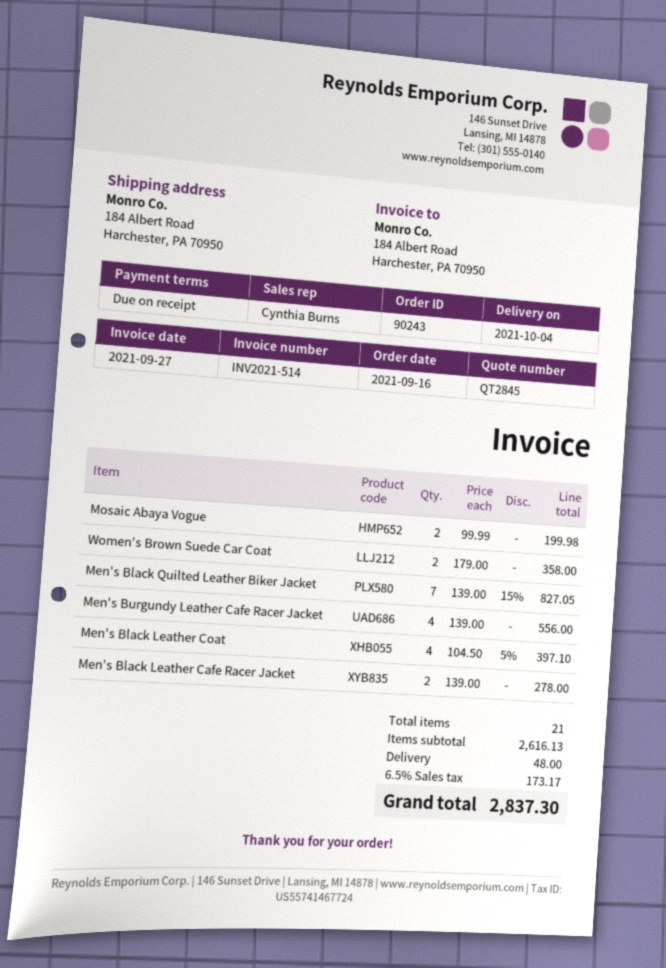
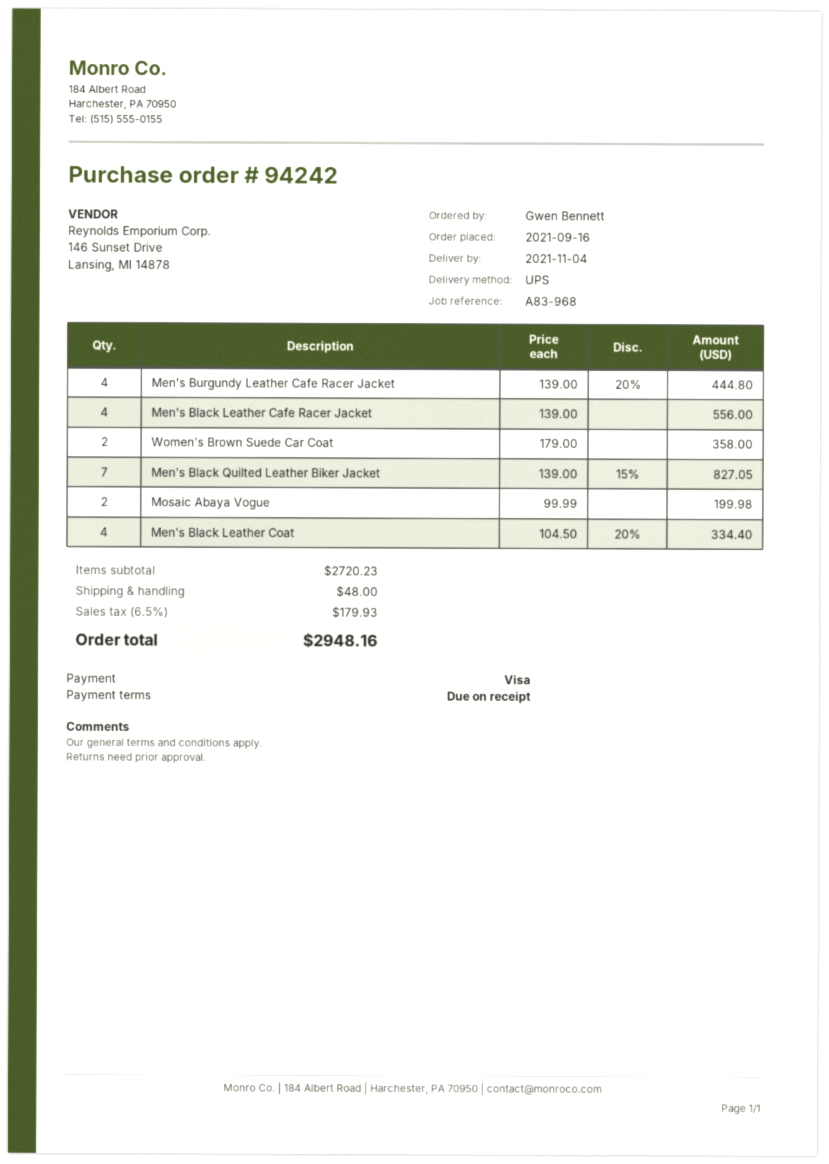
order number: 90243 -> 94242
delivery date: 2021-10-04 -> 2021-11-04
Men's Burgundy Leather Cafe Racer Jacket: 4 x 139.00 = 556.00 -> 4 x 139.00 - 20% = 444.80
Men's Black Leather Coat: 4 x 104.50 - 5% = 397.10 -> 4 x 104.50 - 20% = 334.40
Men's Black Leather Cafe Racer Jacket: 2 x 139.00 = 278.00 -> 4 x 139.00 = 556.00
subtotal: 2616.13 -> 2720.23
tax: 6.5% = 173.17 -> 6.5% = 179.93
total: 2837.30 -> 2948.16

